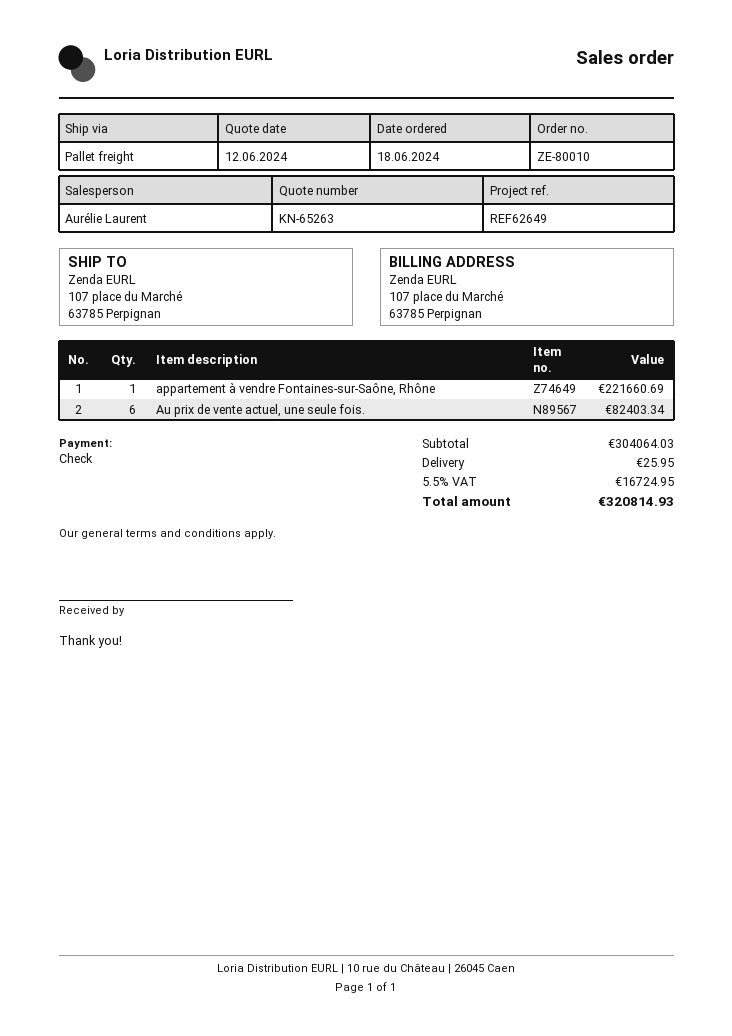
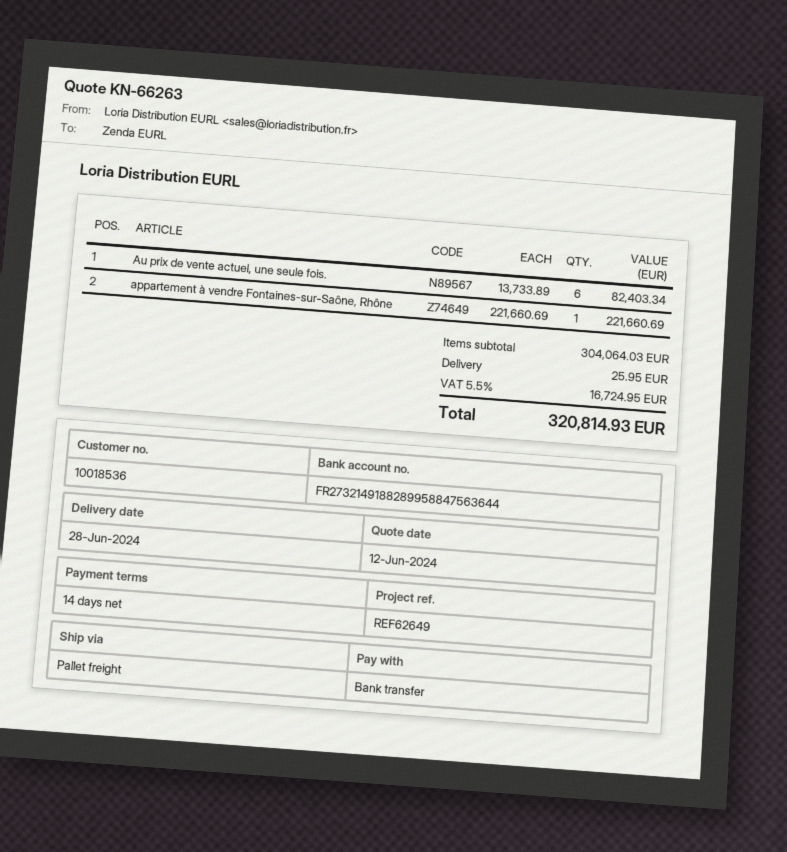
quote number: KN-65263 -> KN-66263
payment method: cheque -> bank transfer

